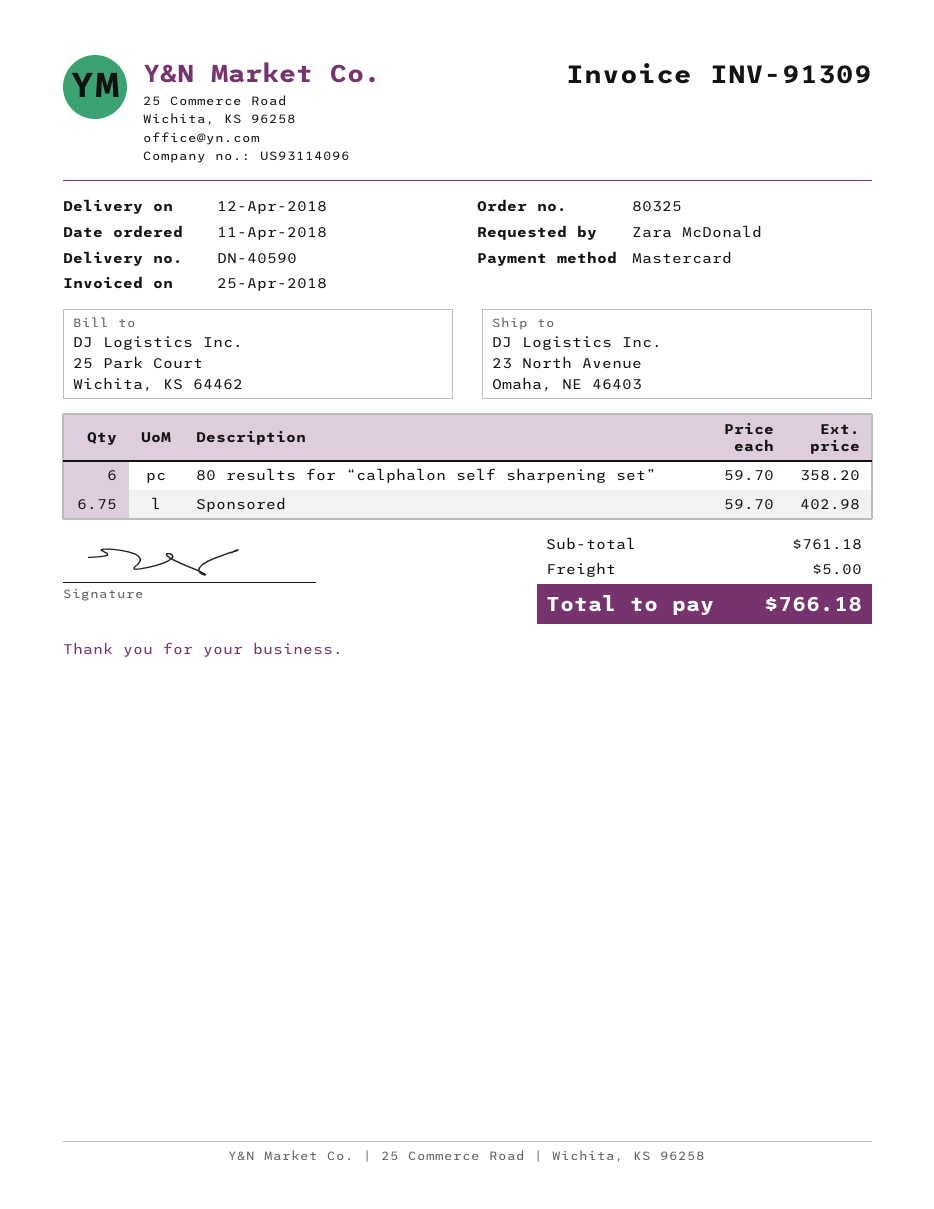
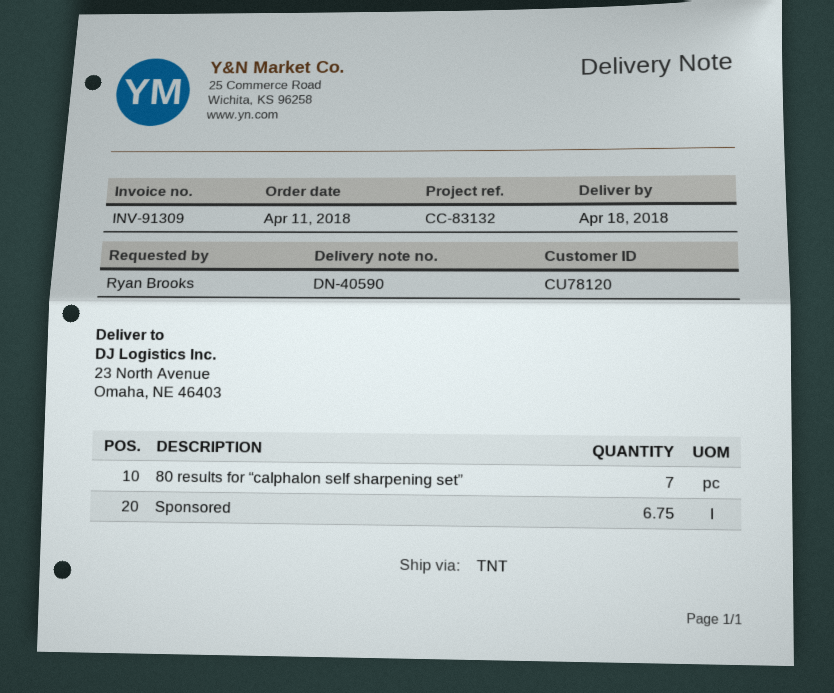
delivery date: 2018-04-12 -> 2018-04-18
ordered by: Zara McDonald -> Ryan Brooks
80 results for “calphalon self sharpening set”: 6 -> 7

